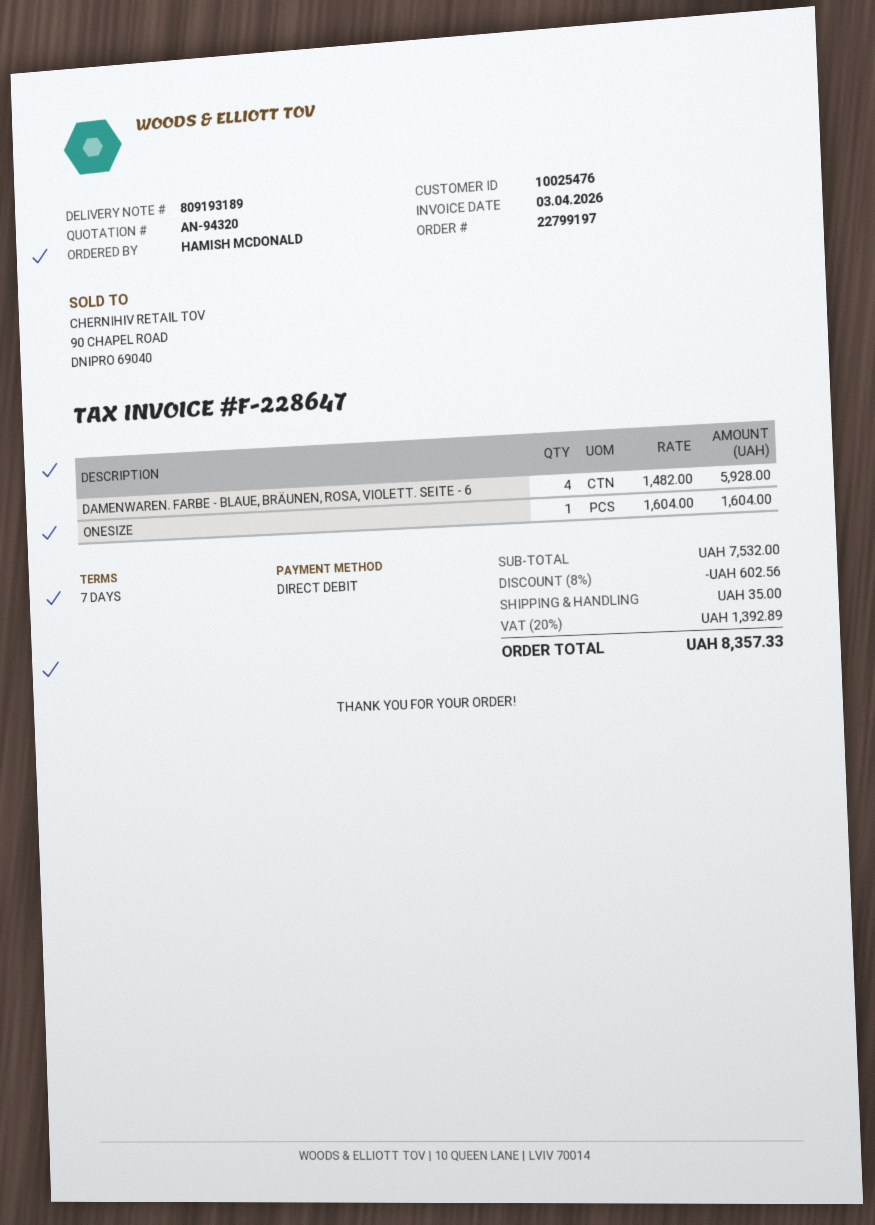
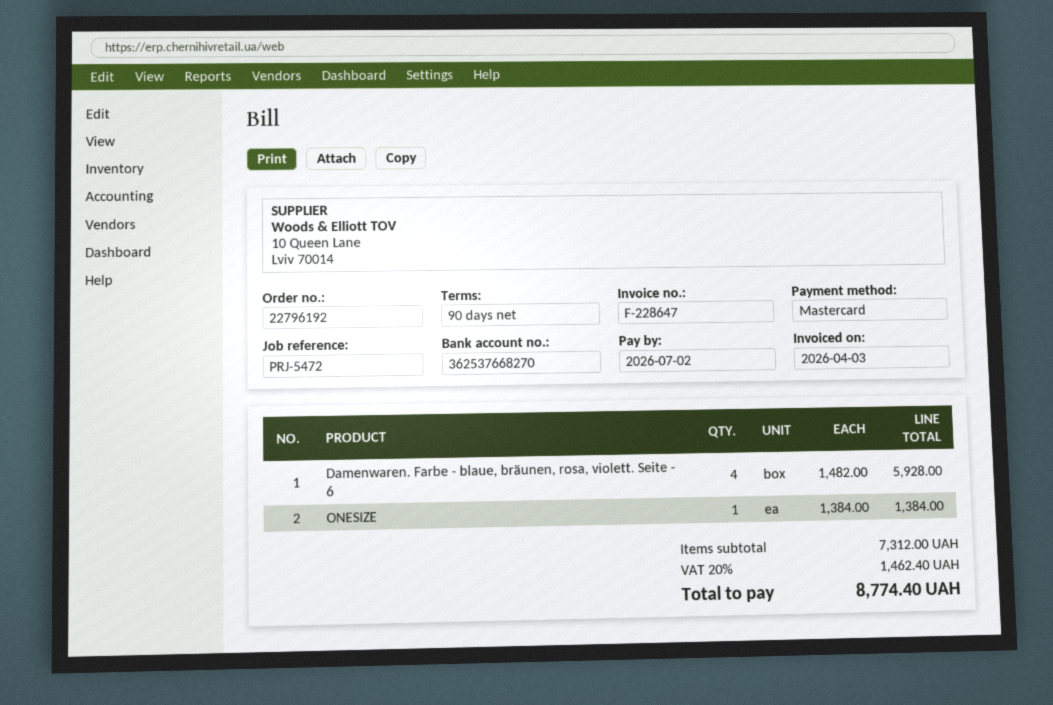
order number: 22799197 -> 22796192
payment terms: 7 days -> 90 days
payment method: direct debit -> Mastercard
ONESIZE: 1 x 1604.00 = 1604.00 -> 1 x 1384.00 = 1384.00
subtotal: 7532.00 -> 7312.00
discount: 8% = 602.56 -> none
shipping: 35.00 -> none
tax: 20% = 1392.89 -> 20% = 1462.40
total: 8357.33 -> 8774.40

